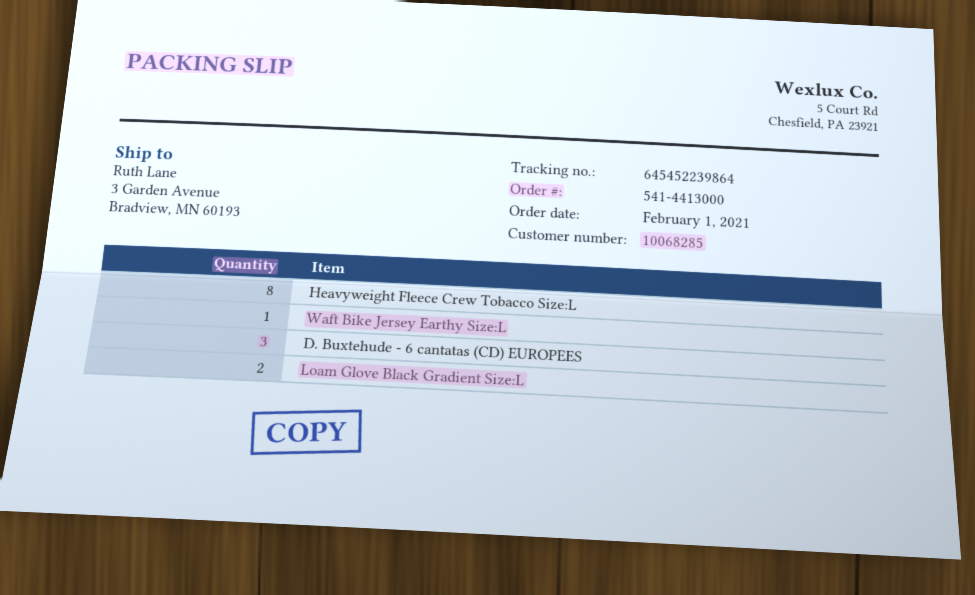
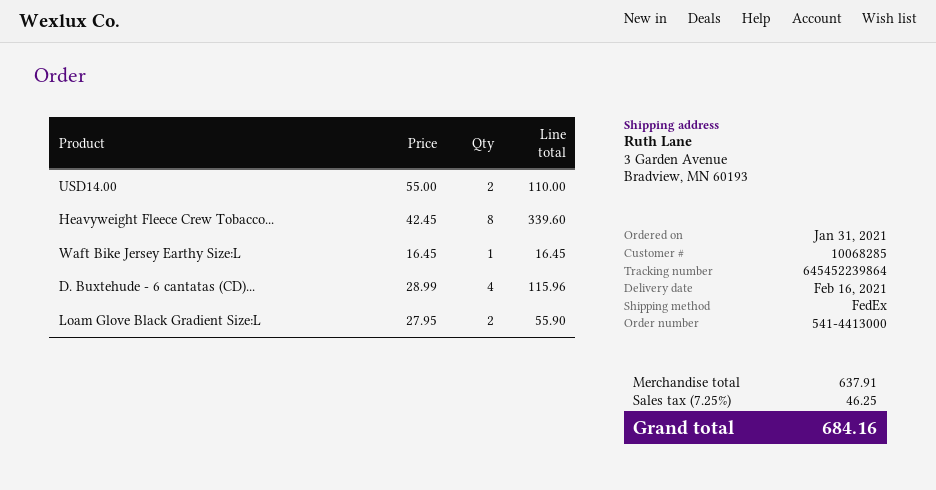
order date: 2021-02-01 -> 2021-01-31
D. Buxtehude - 6 cantatas (CD) EUROPEES: 3 -> 4
USD14.00: none -> 2

